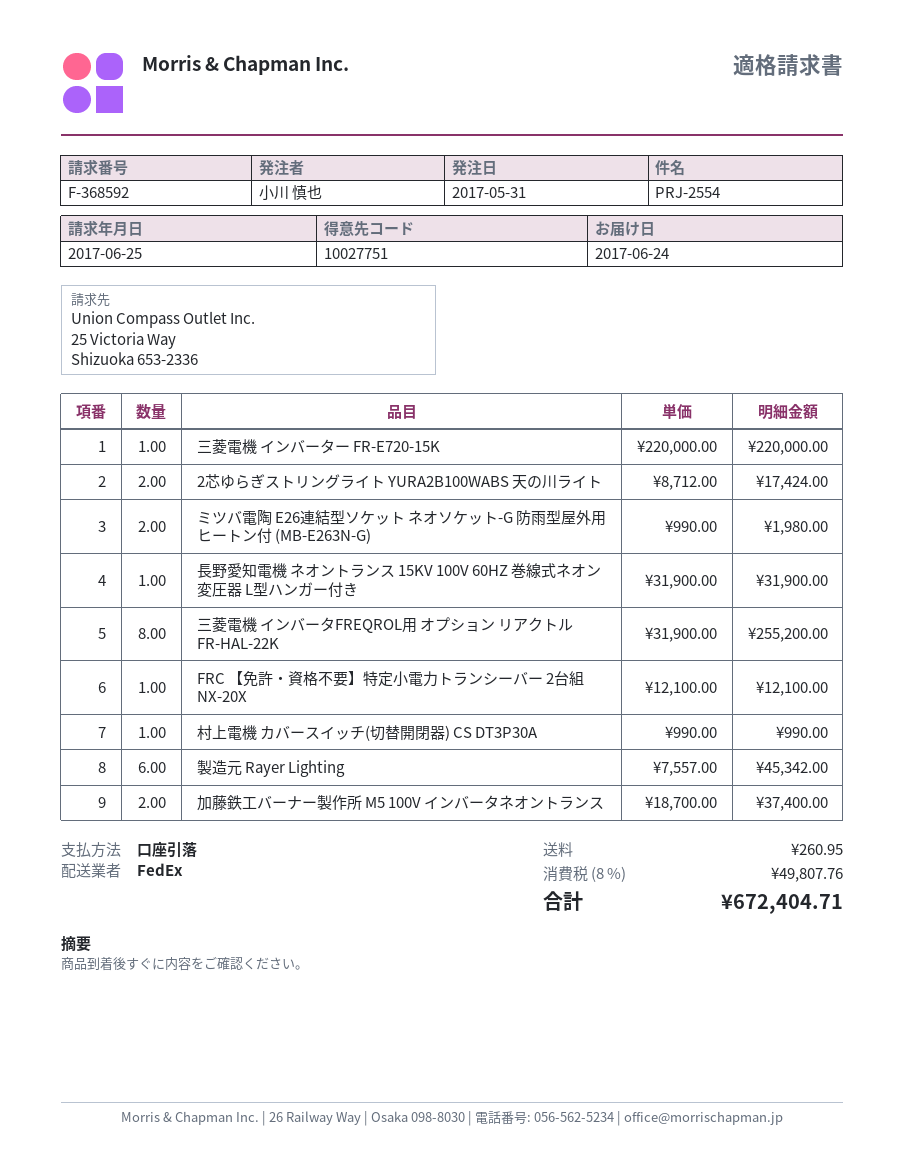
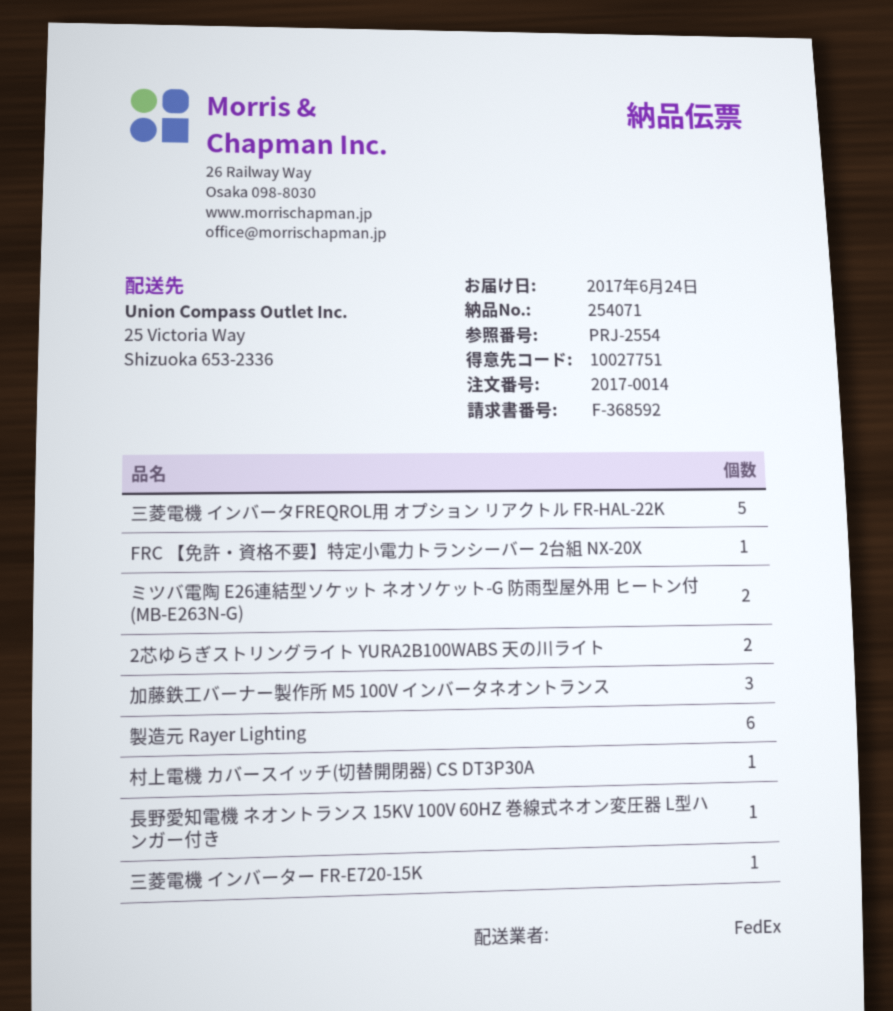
三菱電機 インバータFREQROL用 オプション リアクトル FR-HAL-22K: 8 -> 5
加藤鉄工バーナー製作所 M5 100V インバータネオントランス: 2 -> 3

